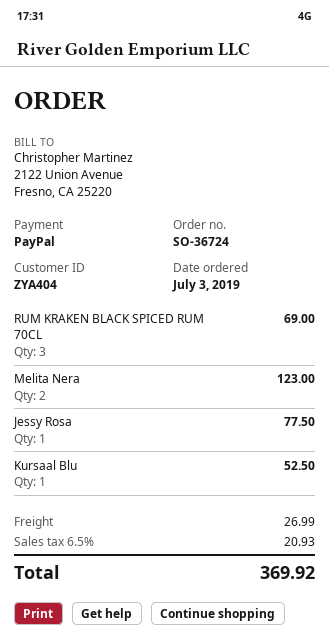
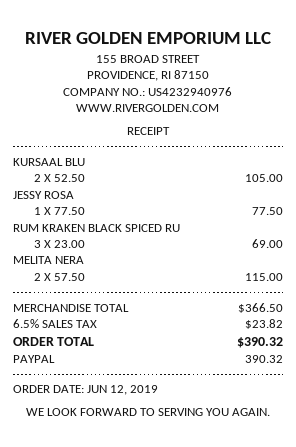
order date: 2019-07-03 -> 2019-06-12
Melita Nera: 2 for 123.00 -> 2 for 115.00
Kursaal Blu: 1 for 52.50 -> 2 for 105.00
shipping: 26.99 -> none
tax: 6.5% = 20.93 -> 6.5% = 23.82
total: 369.92 -> 390.32

